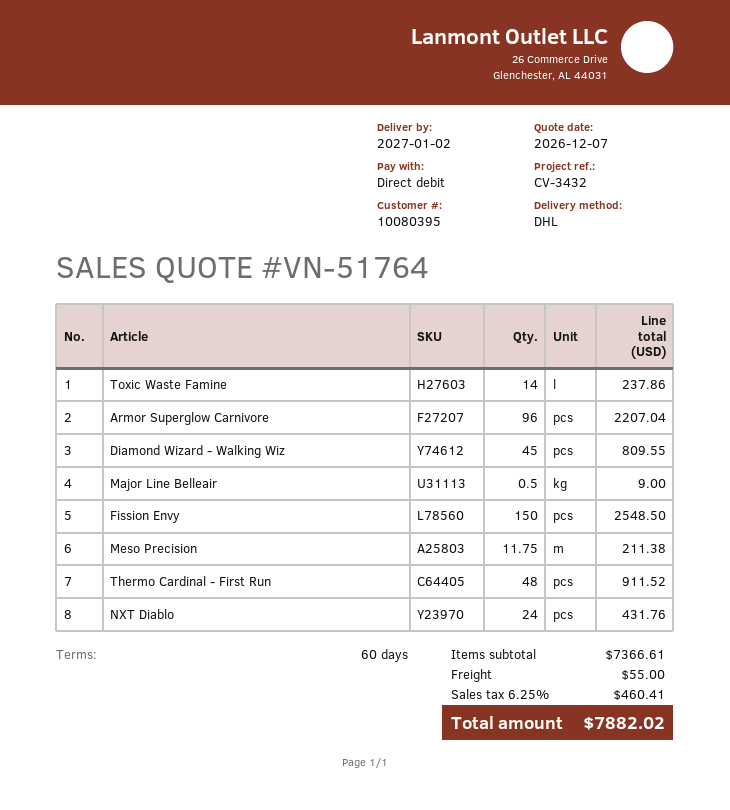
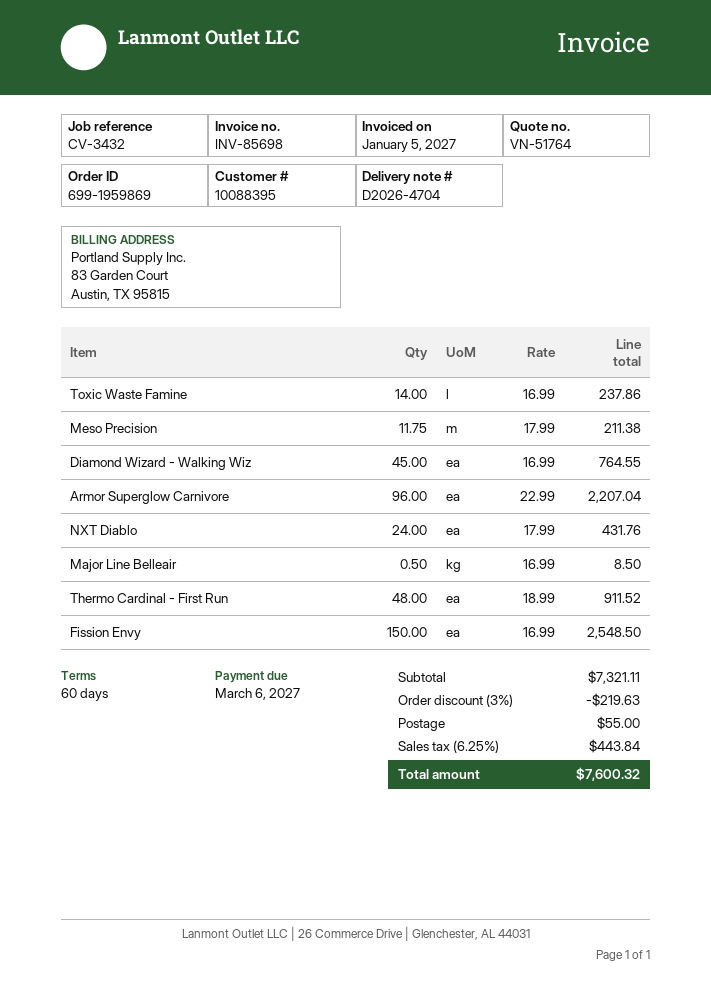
customer number: 10080395 -> 10088395
Diamond Wizard - Walking Wiz: 45 for 809.55 -> 45 for 764.55
Major Line Belleair: 0.5 for 9.00 -> 0.5 for 8.50
subtotal: 7366.61 -> 7321.11
discount: none -> 3% = 219.63
tax: 6.25% = 460.41 -> 6.25% = 443.84
total: 7882.02 -> 7600.32

